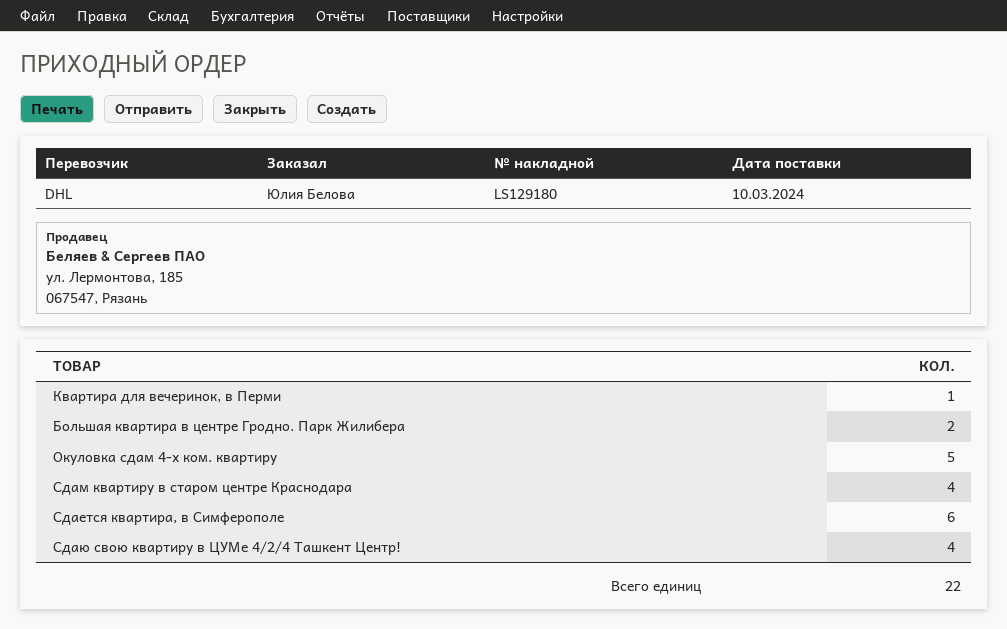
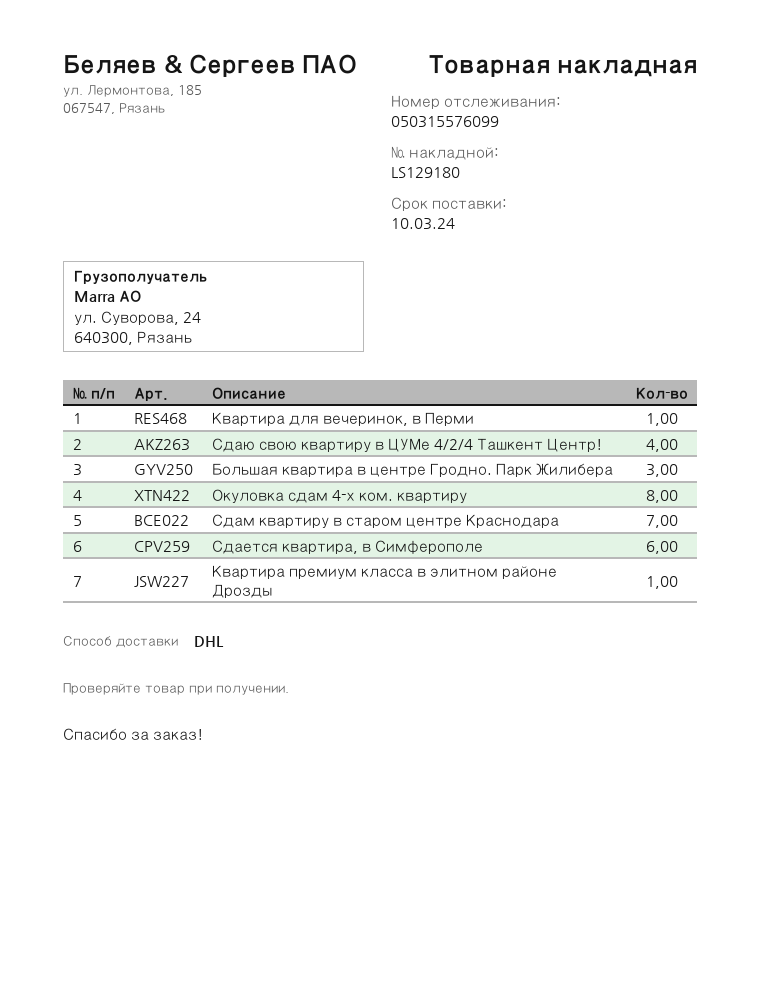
Большая квартира в центре Гродно. Парк Жилибера: 2 -> 3
Окуловка сдам 4-х ком. квартиру: 5 -> 8
Сдам квартиру в старом центре Краснодара: 4 -> 7
Квартира премиум класса в элитном районе Дрозды: none -> 1

